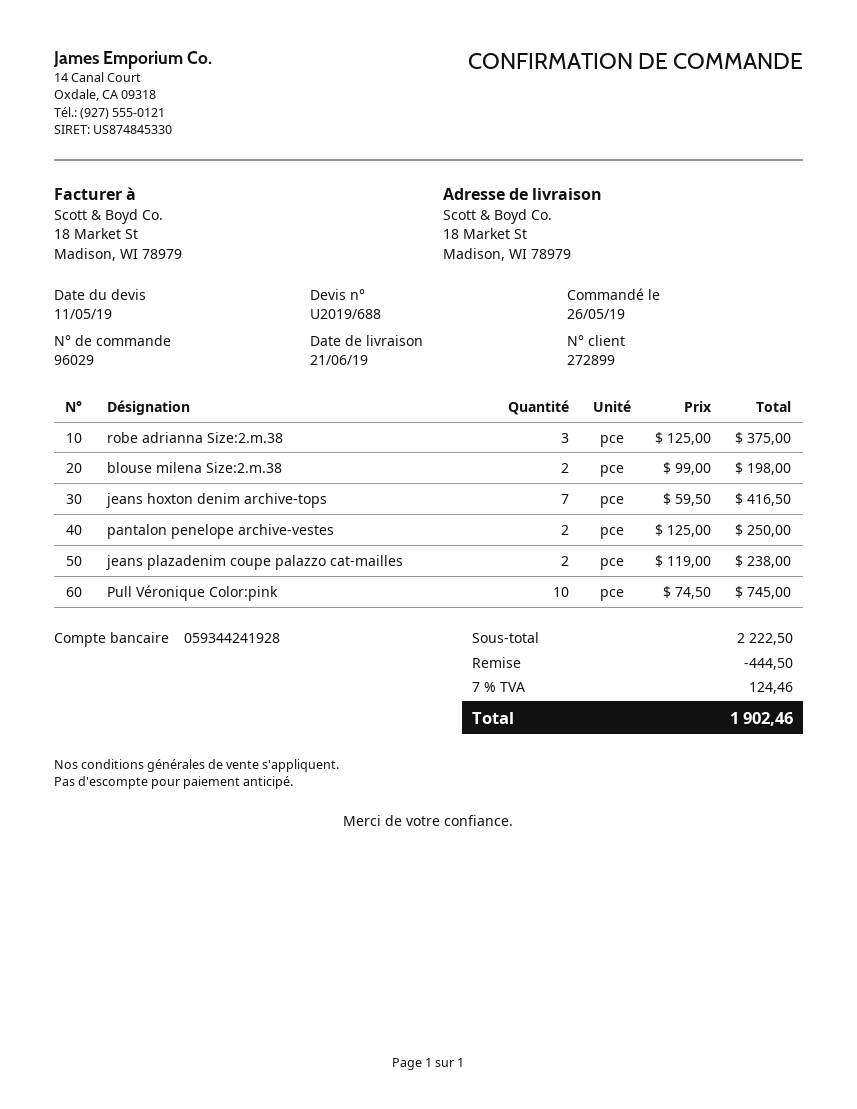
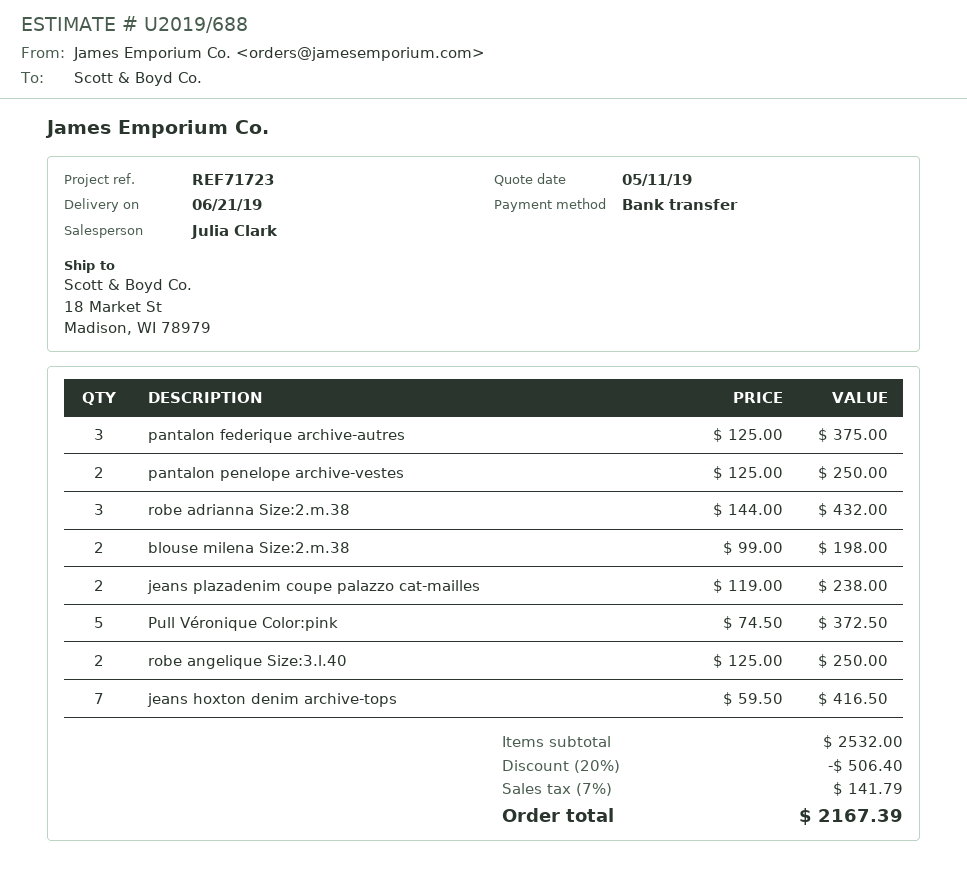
robe adrianna Size:2.m.38: 3 x 125.00 = 375.00 -> 3 x 144.00 = 432.00
Pull Véronique Color:pink: 10 x 74.50 = 745.00 -> 5 x 74.50 = 372.50
pantalon federique archive-autres: none -> 3 x 125.00 = 375.00
robe angelique Size:3.l.40: none -> 2 x 125.00 = 250.00
subtotal: 2222.50 -> 2532.00
discount: 444.50 -> 506.40
tax: 7% = 124.46 -> 7% = 141.79
total: 1902.46 -> 2167.39

